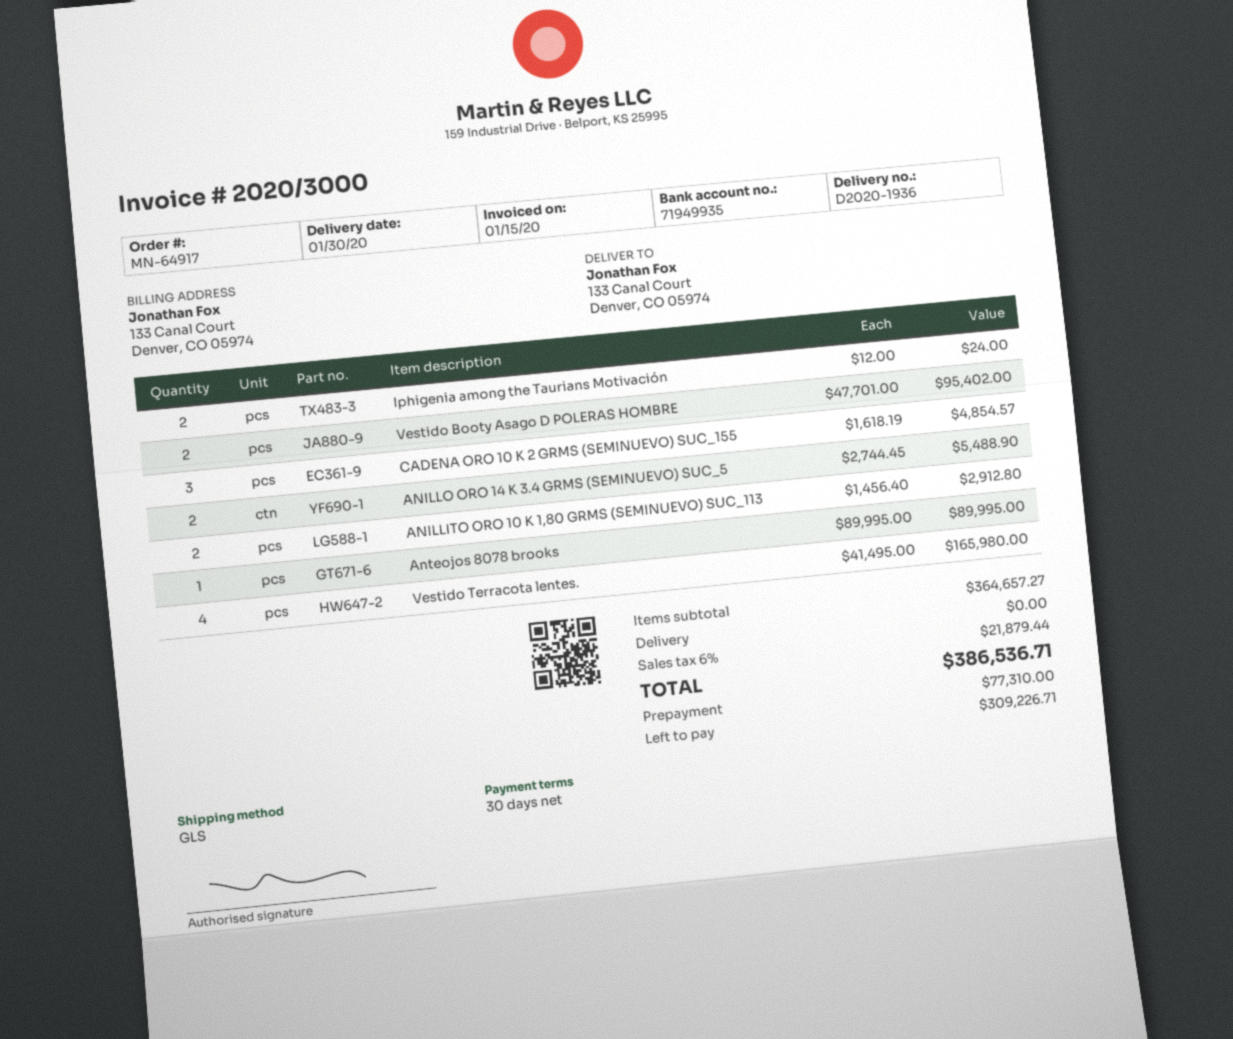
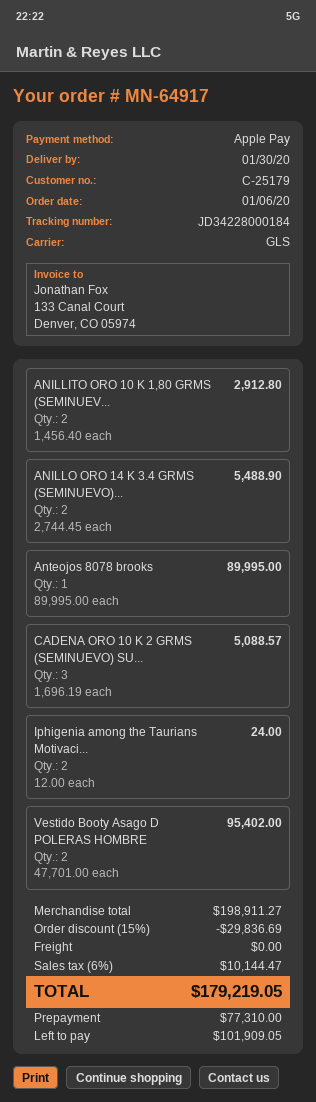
CADENA ORO 10 K 2 GRMS (SEMINUEVO) SUC_155: 3 x 1618.19 = 4854.57 -> 3 x 1696.19 = 5088.57
Vestido Terracota lentes.: 4 x 41495.00 = 165980.00 -> none
subtotal: 364657.27 -> 198911.27
discount: none -> 15% = 29836.69
tax: 6% = 21879.44 -> 6% = 10144.47
total: 386536.71 -> 179219.05
balance: 309226.71 -> 101909.05

